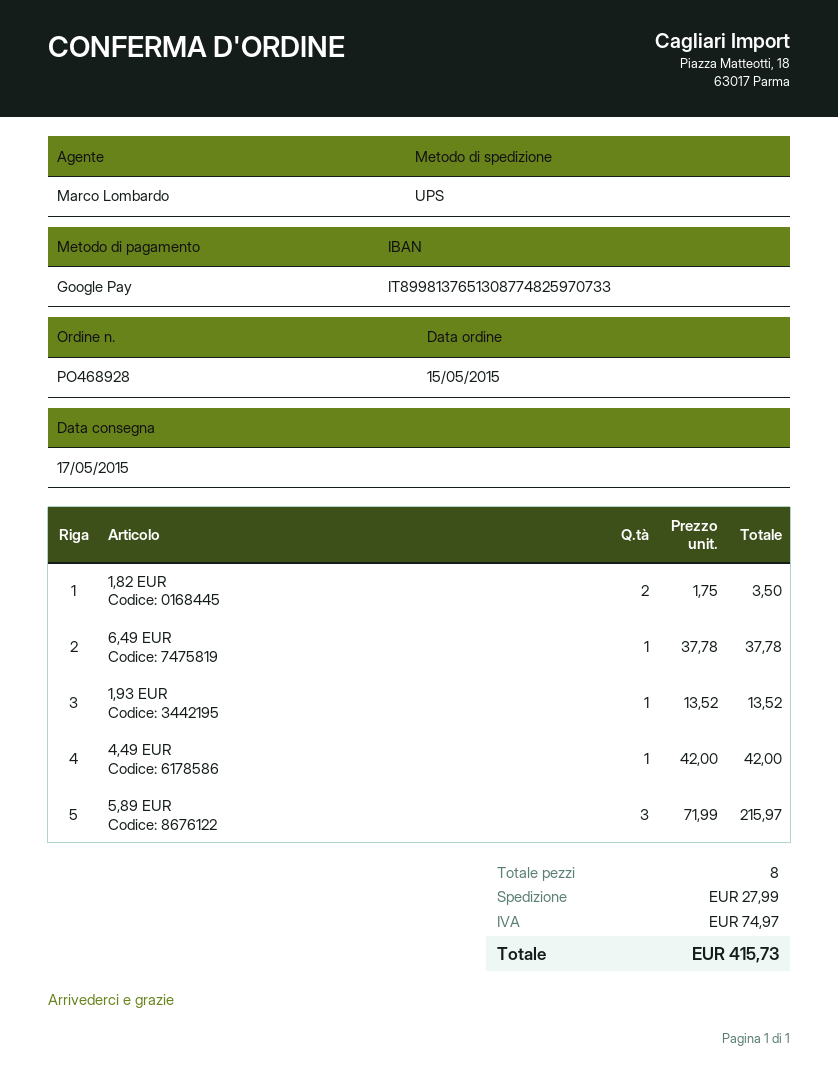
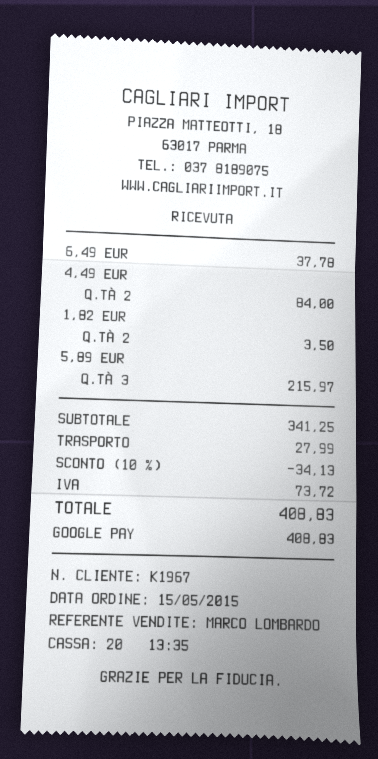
1,93 EUR: 1 for 13.52 -> none
4,49 EUR: 1 for 42.00 -> 2 for 84.00
discount: none -> 10% = 34.13
tax: 74.97 -> 73.72
total: 415.73 -> 408.83

